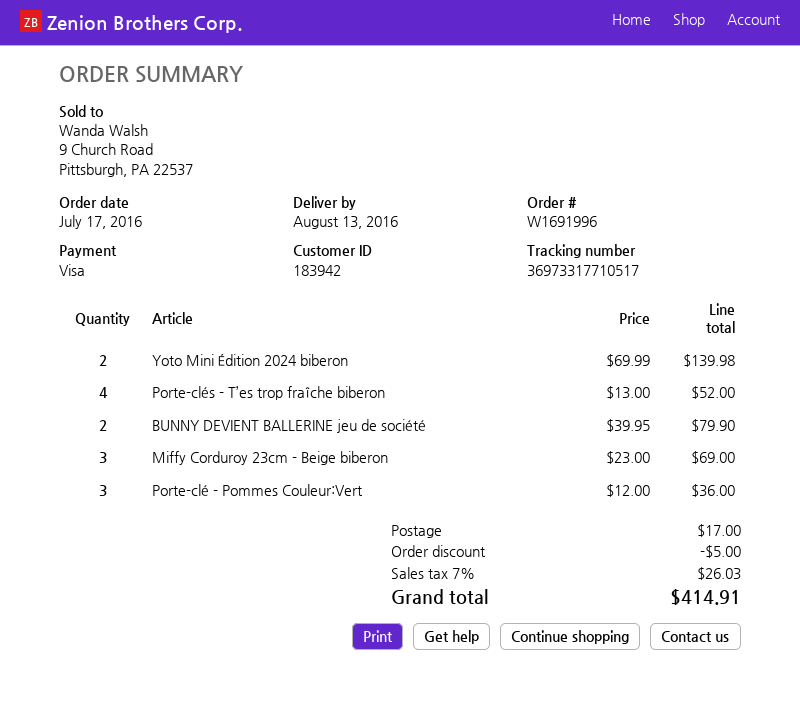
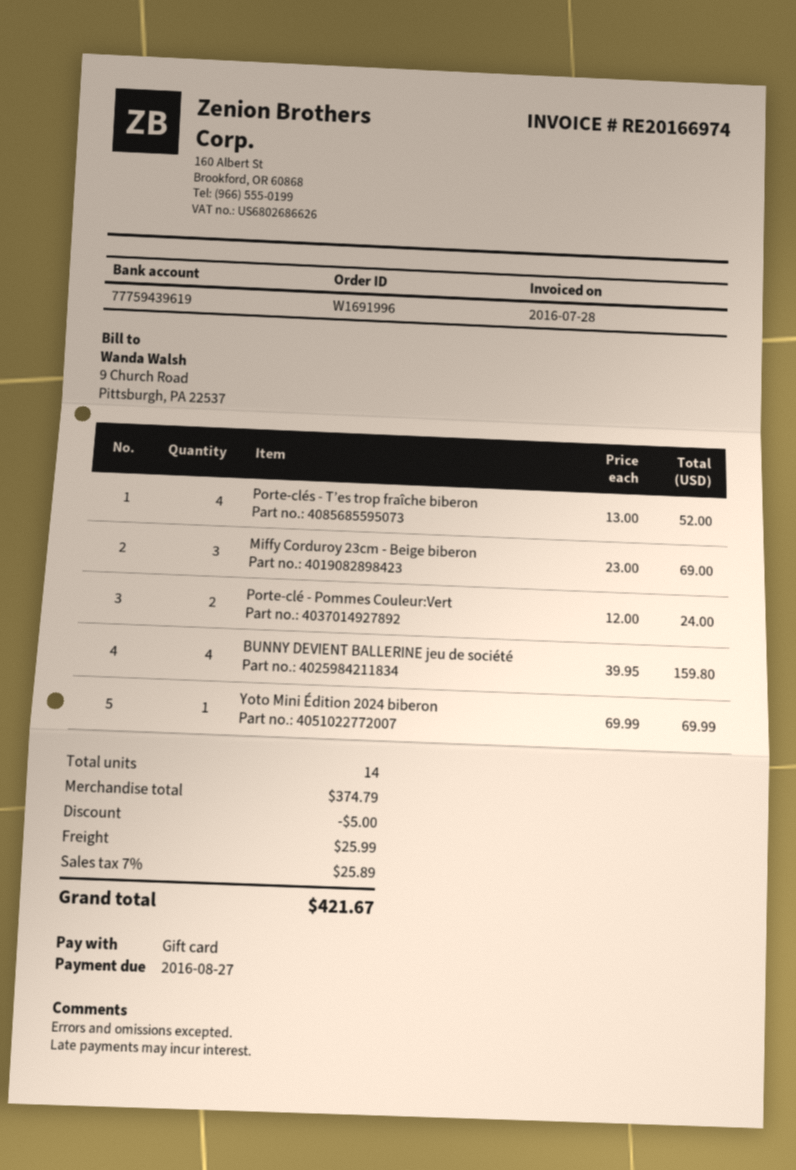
payment method: Visa -> gift card
Yoto Mini Édition 2024 biberon: 2 x 69.99 = 139.98 -> 1 x 69.99 = 69.99
BUNNY DEVIENT BALLERINE jeu de société: 2 x 39.95 = 79.90 -> 4 x 39.95 = 159.80
Porte-clé - Pommes Couleur:Vert: 3 x 12.00 = 36.00 -> 2 x 12.00 = 24.00
shipping: 17.00 -> 25.99
tax: 7% = 26.03 -> 7% = 25.89
total: 414.91 -> 421.67

